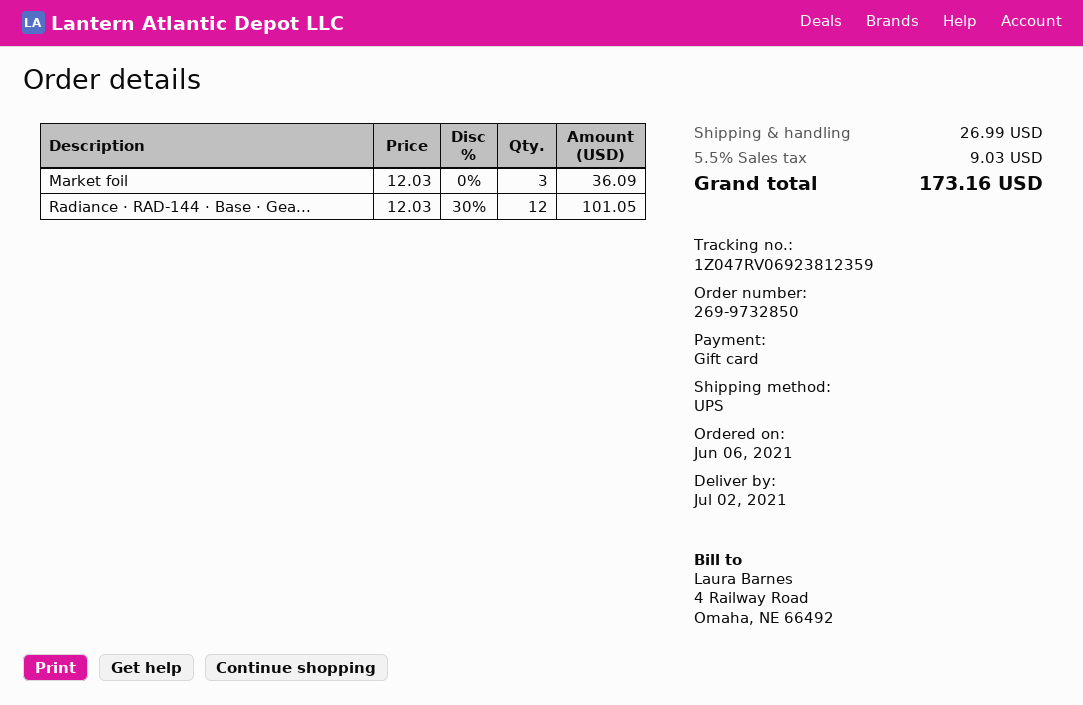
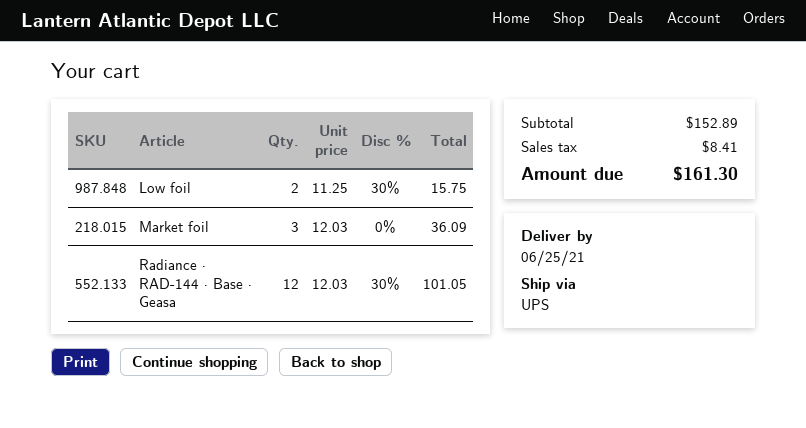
delivery date: 2021-07-02 -> 2021-06-25
Low foil: none -> 2 x 11.25 - 30% = 15.75
shipping: 26.99 -> none
tax: 9.03 -> 8.41
total: 173.16 -> 161.30

